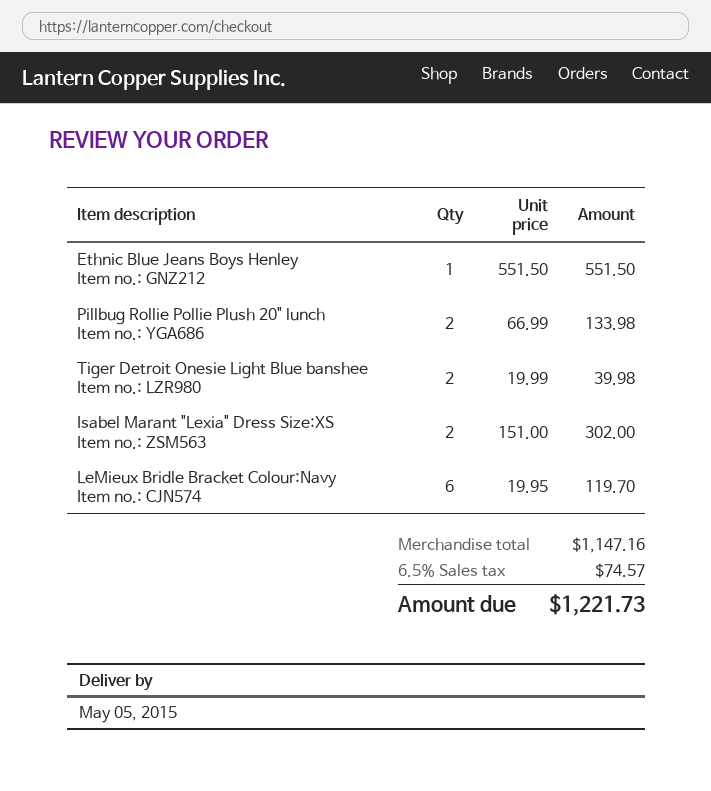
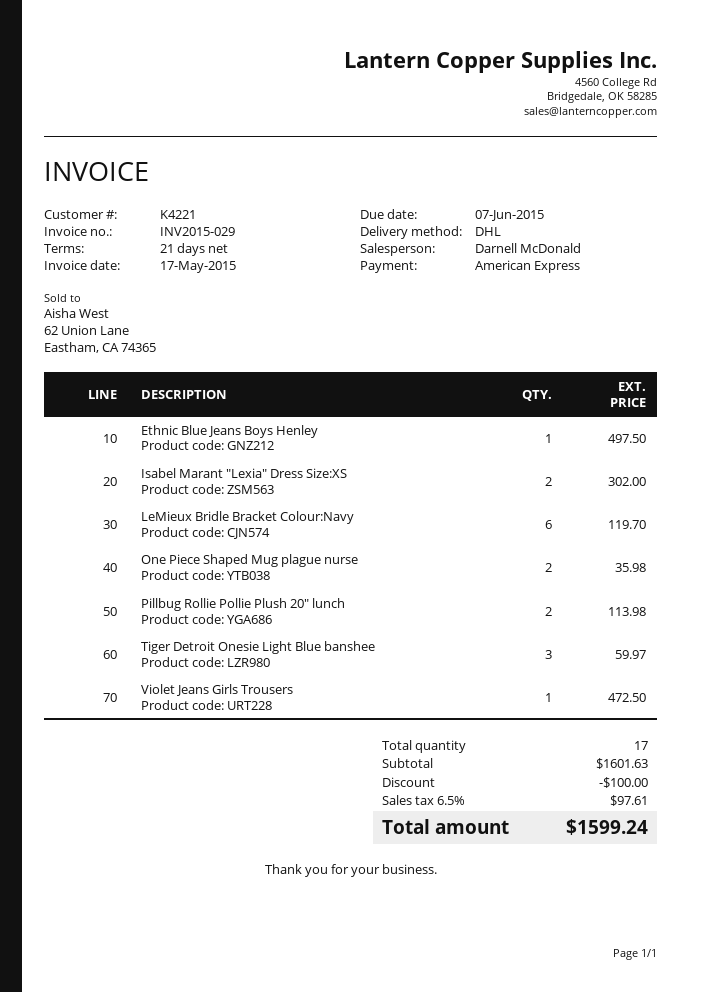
Ethnic Blue Jeans Boys Henley: 1 for 551.50 -> 1 for 497.50
Pillbug Rollie Pollie Plush 20" lunch: 2 for 133.98 -> 2 for 113.98
Tiger Detroit Onesie Light Blue banshee: 2 for 39.98 -> 3 for 59.97
One Piece Shaped Mug plague nurse: none -> 2 for 35.98
Violet Jeans Girls Trousers: none -> 1 for 472.50
subtotal: 1147.16 -> 1601.63
discount: none -> 100.00
tax: 6.5% = 74.57 -> 6.5% = 97.61
total: 1221.73 -> 1599.24

